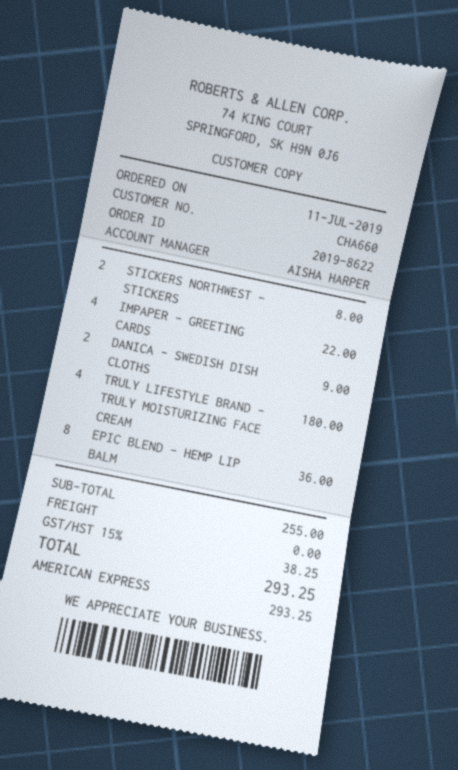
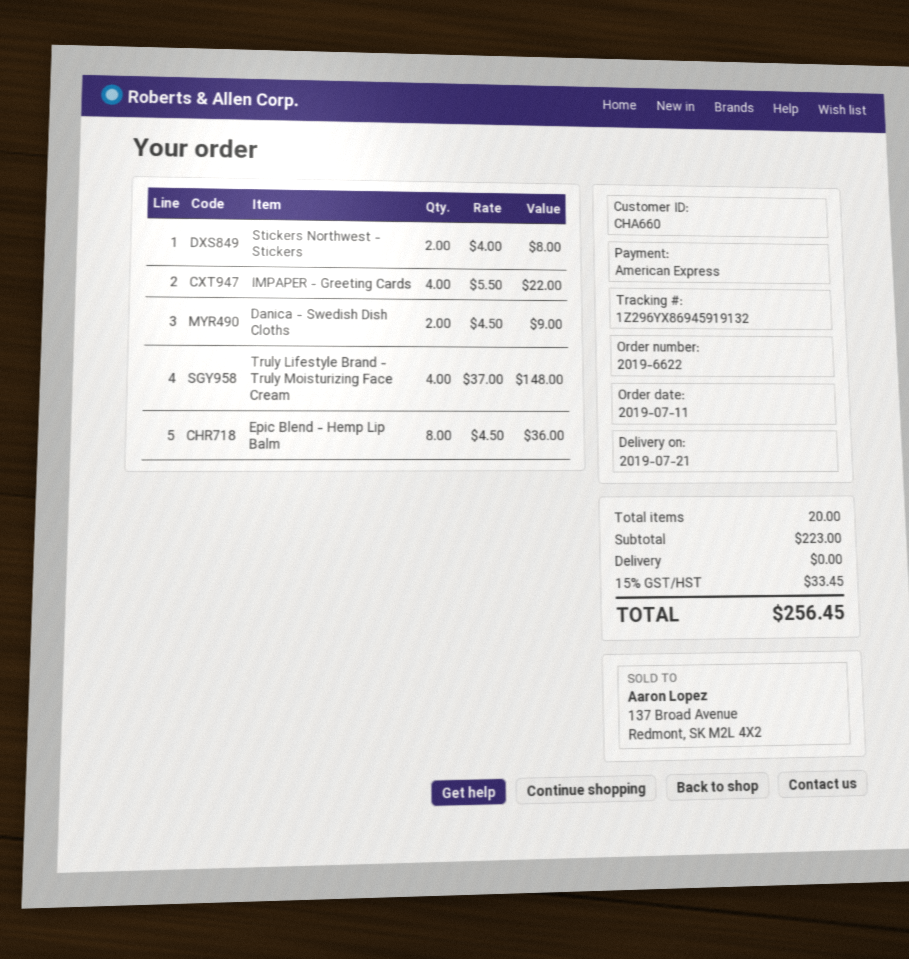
order number: 2019-8622 -> 2019-6622
TRULY LIFESTYLE BRAND - TRULY MOISTURIZING FACE CREAM: 4 for 180.00 -> 4 for 148.00
subtotal: 255.00 -> 223.00
tax: 15% = 38.25 -> 15% = 33.45
total: 293.25 -> 256.45

